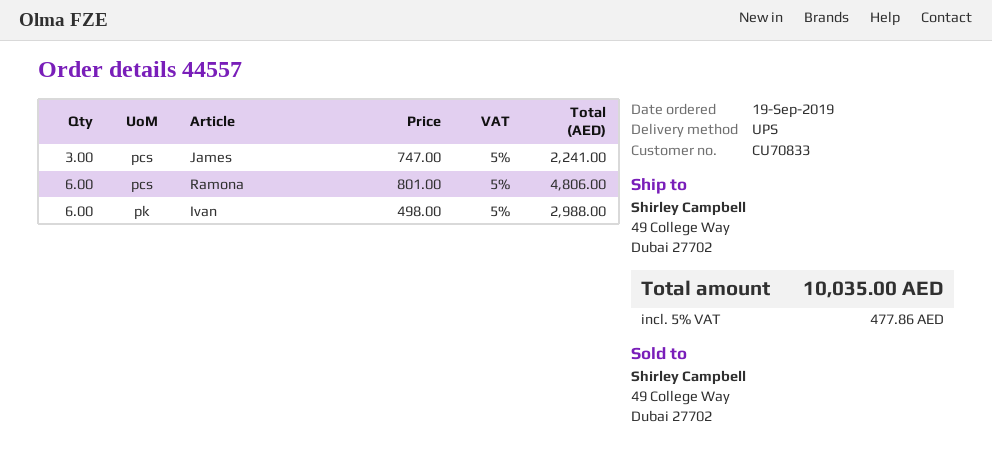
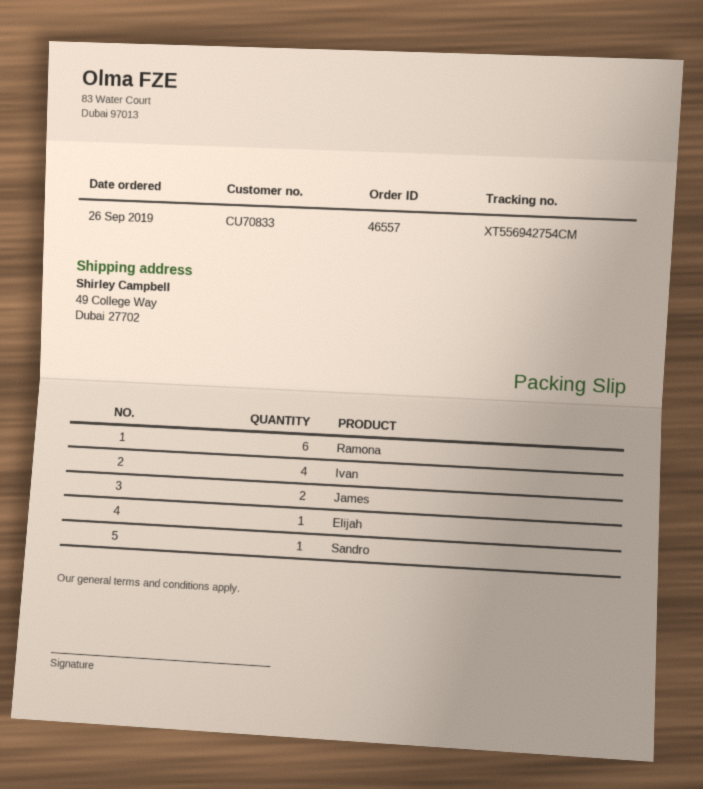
order number: 44557 -> 46557
order date: 2019-09-19 -> 2019-09-26
James: 3 -> 2
Ivan: 6 -> 4
Elijah: none -> 1
Sandro: none -> 1

